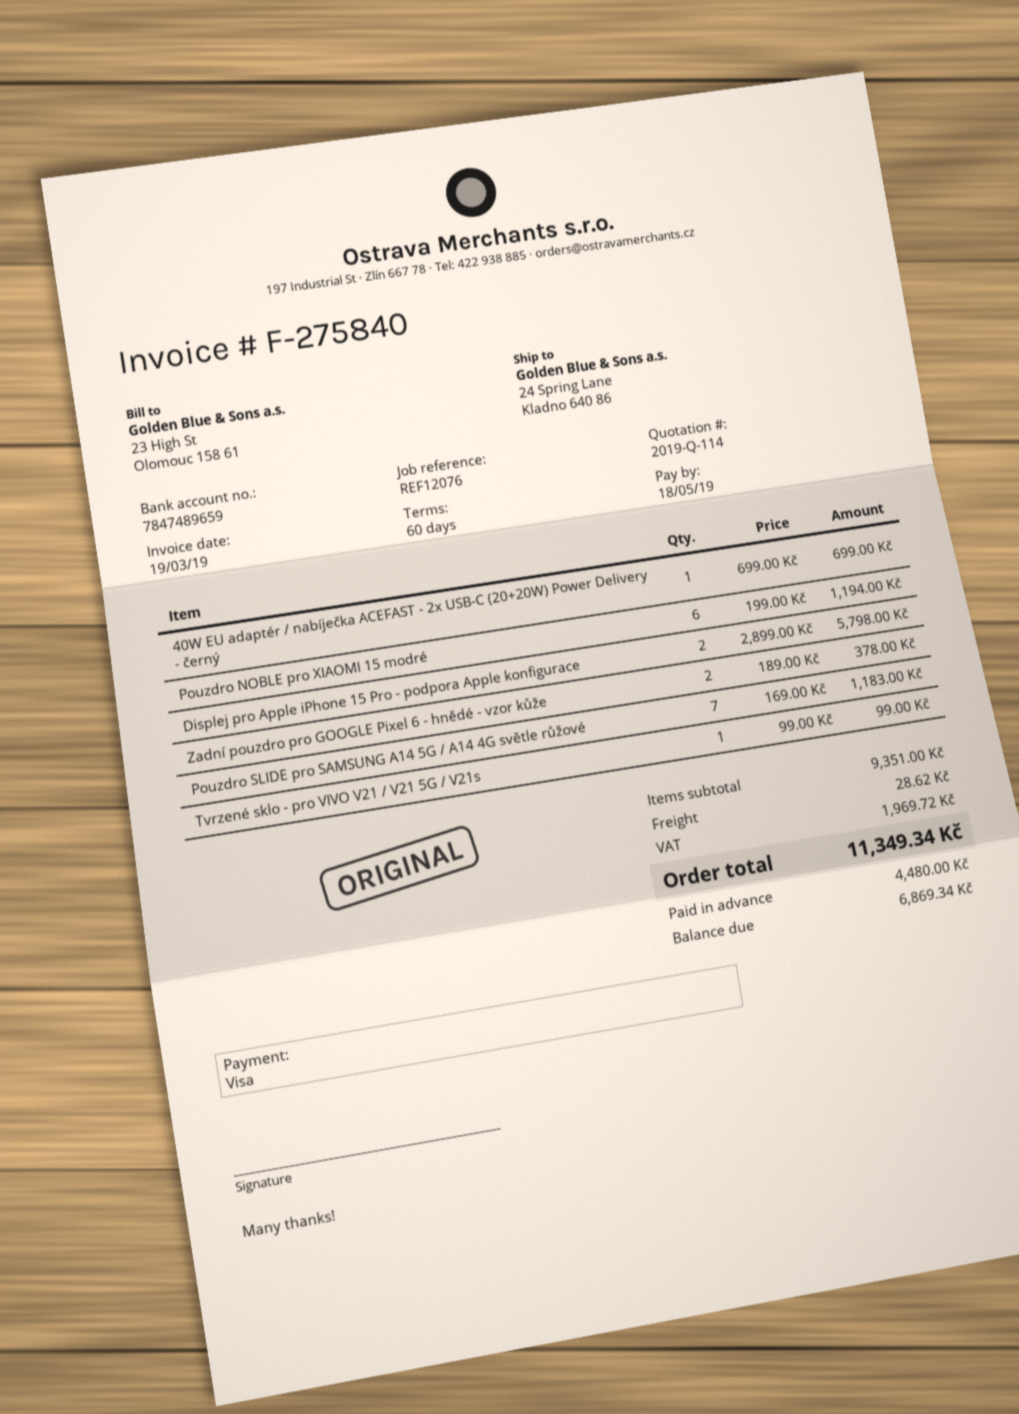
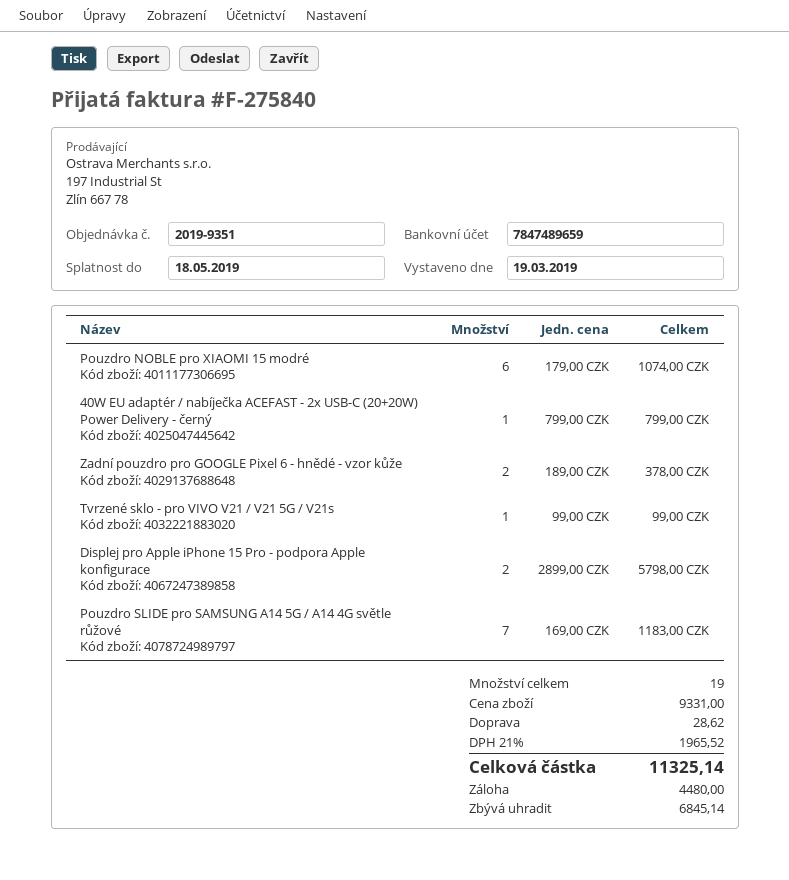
40W EU adaptér / nabíječka ACEFAST - 2x USB-C (20+20W) Power Delivery - černý: 1 x 699.00 = 699.00 -> 1 x 799.00 = 799.00
Pouzdro NOBLE pro XIAOMI 15 modré: 6 x 199.00 = 1194.00 -> 6 x 179.00 = 1074.00
subtotal: 9351.00 -> 9331.00
tax: 1969.72 -> 1965.52
total: 11349.34 -> 11325.14
balance: 6869.34 -> 6845.14

